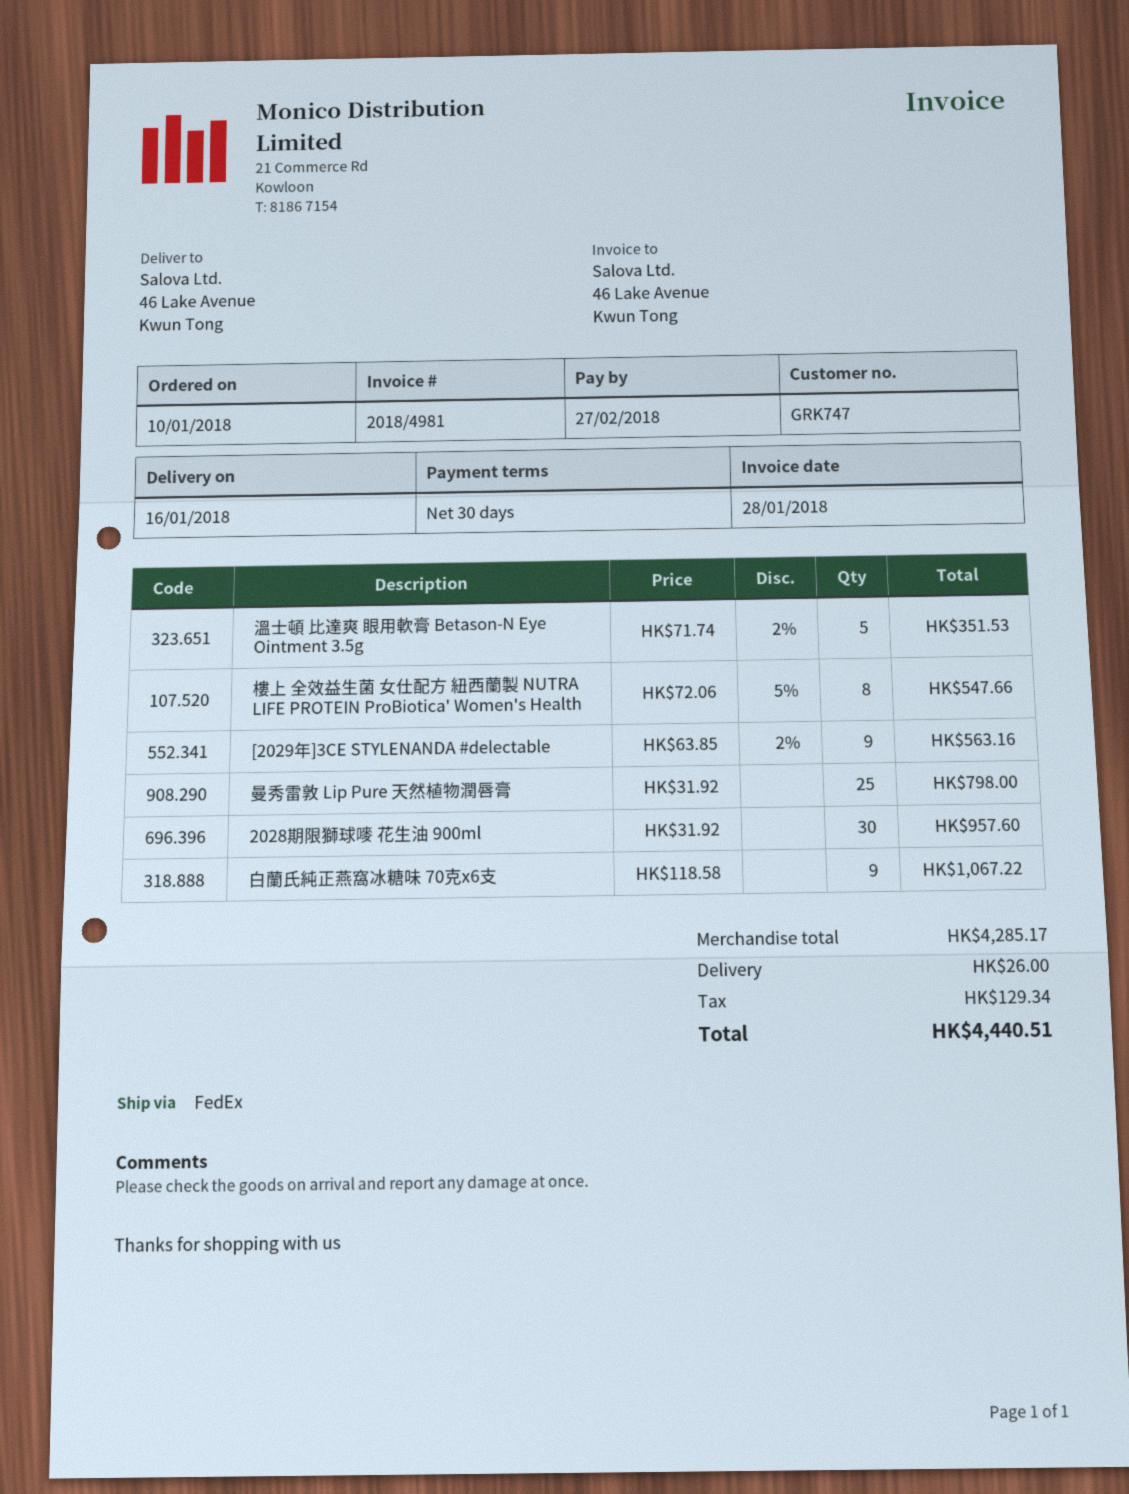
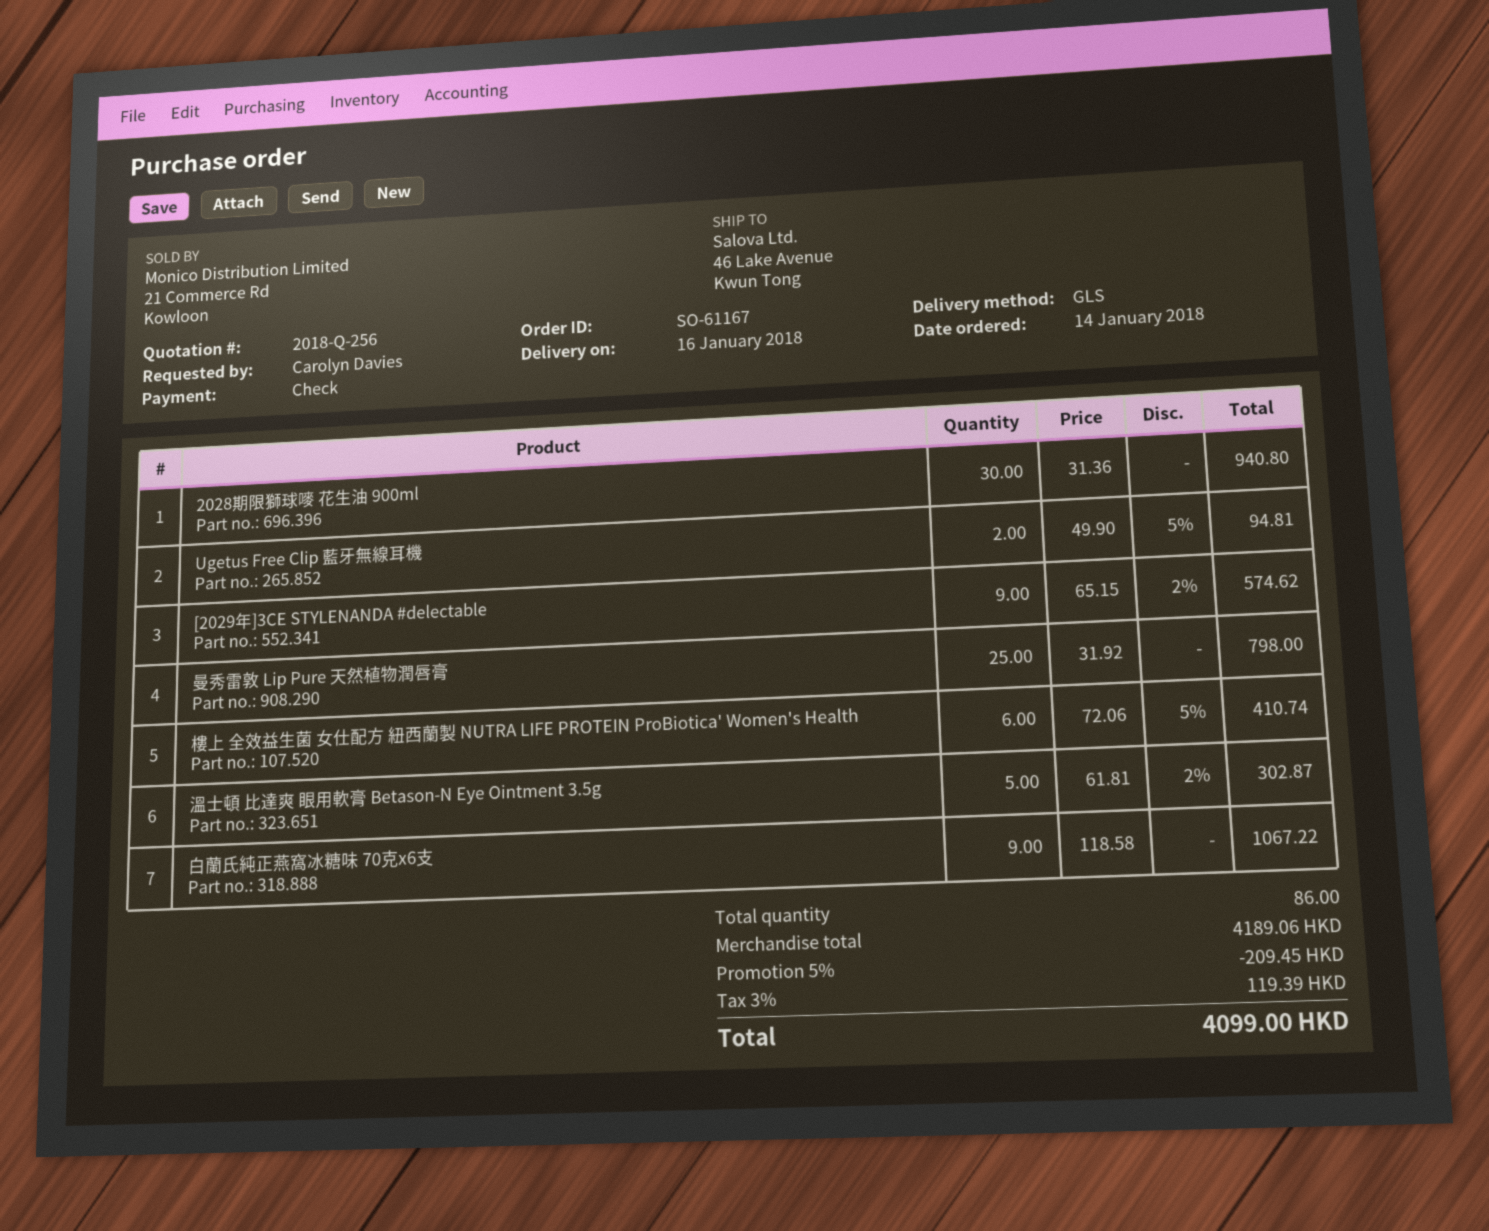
order date: 2018-01-10 -> 2018-01-14
shipping method: FedEx -> GLS
溫士頓 比達爽 眼用軟膏 Betason-N Eye Ointment 3.5g: 5 x 71.74 - 2% = 351.53 -> 5 x 61.81 - 2% = 302.87
樓上 全效益生菌 女仕配方 紐西蘭製 NUTRA LIFE PROTEIN ProBiotica' Women's Health: 8 x 72.06 - 5% = 547.66 -> 6 x 72.06 - 5% = 410.74
[2029年]3CE STYLENANDA #delectable: 9 x 63.85 - 2% = 563.16 -> 9 x 65.15 - 2% = 574.62
2028期限獅球嘜 花生油 900ml: 30 x 31.92 = 957.60 -> 30 x 31.36 = 940.80
Ugetus Free Clip 藍牙無線耳機: none -> 2 x 49.90 - 5% = 94.81
subtotal: 4285.17 -> 4189.06
discount: none -> 5% = 209.45
shipping: 26.00 -> none
tax: 129.34 -> 119.39
total: 4440.51 -> 4099.00

